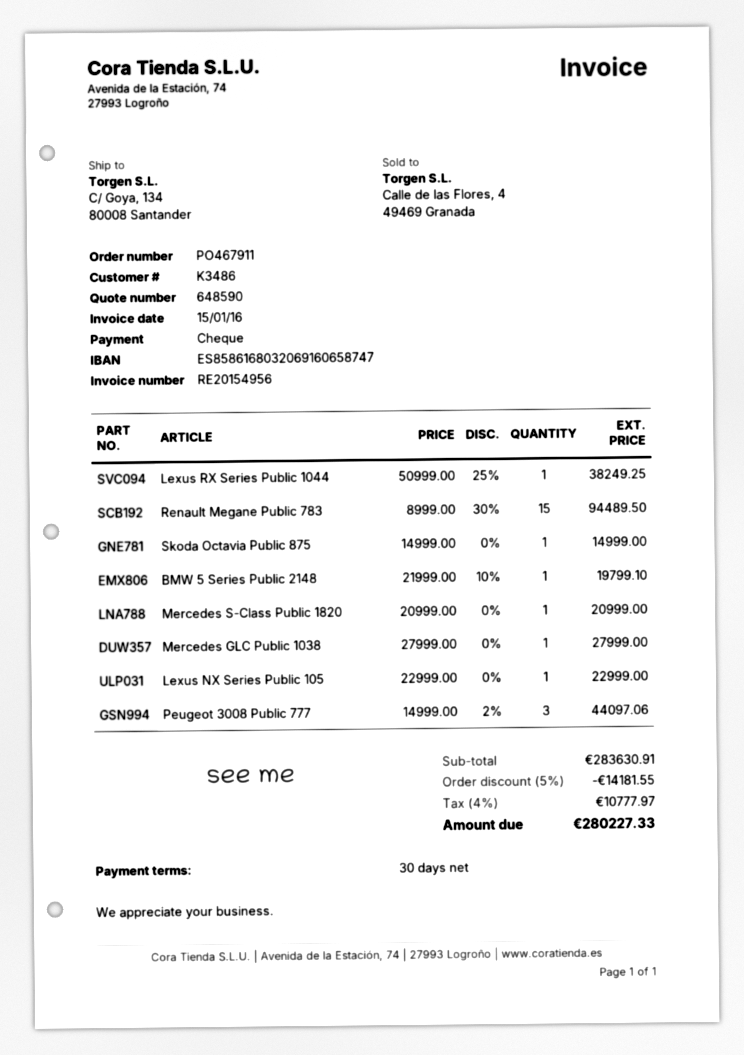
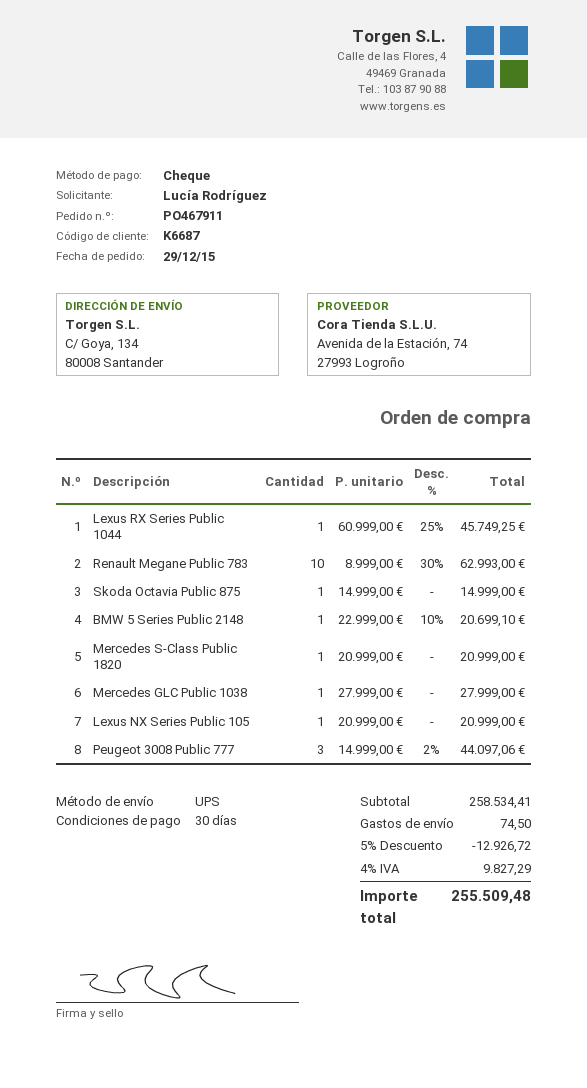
customer number: K3486 -> K6687
Lexus RX Series Public 1044: 1 x 50999.00 - 25% = 38249.25 -> 1 x 60999.00 - 25% = 45749.25
Renault Megane Public 783: 15 x 8999.00 - 30% = 94489.50 -> 10 x 8999.00 - 30% = 62993.00
BMW 5 Series Public 2148: 1 x 21999.00 - 10% = 19799.10 -> 1 x 22999.00 - 10% = 20699.10
Lexus NX Series Public 105: 1 x 22999.00 = 22999.00 -> 1 x 20999.00 = 20999.00
subtotal: 283630.91 -> 258534.41
discount: 5% = 14181.55 -> 5% = 12926.72
shipping: none -> 74.50
tax: 4% = 10777.97 -> 4% = 9827.29
total: 280227.33 -> 255509.48

